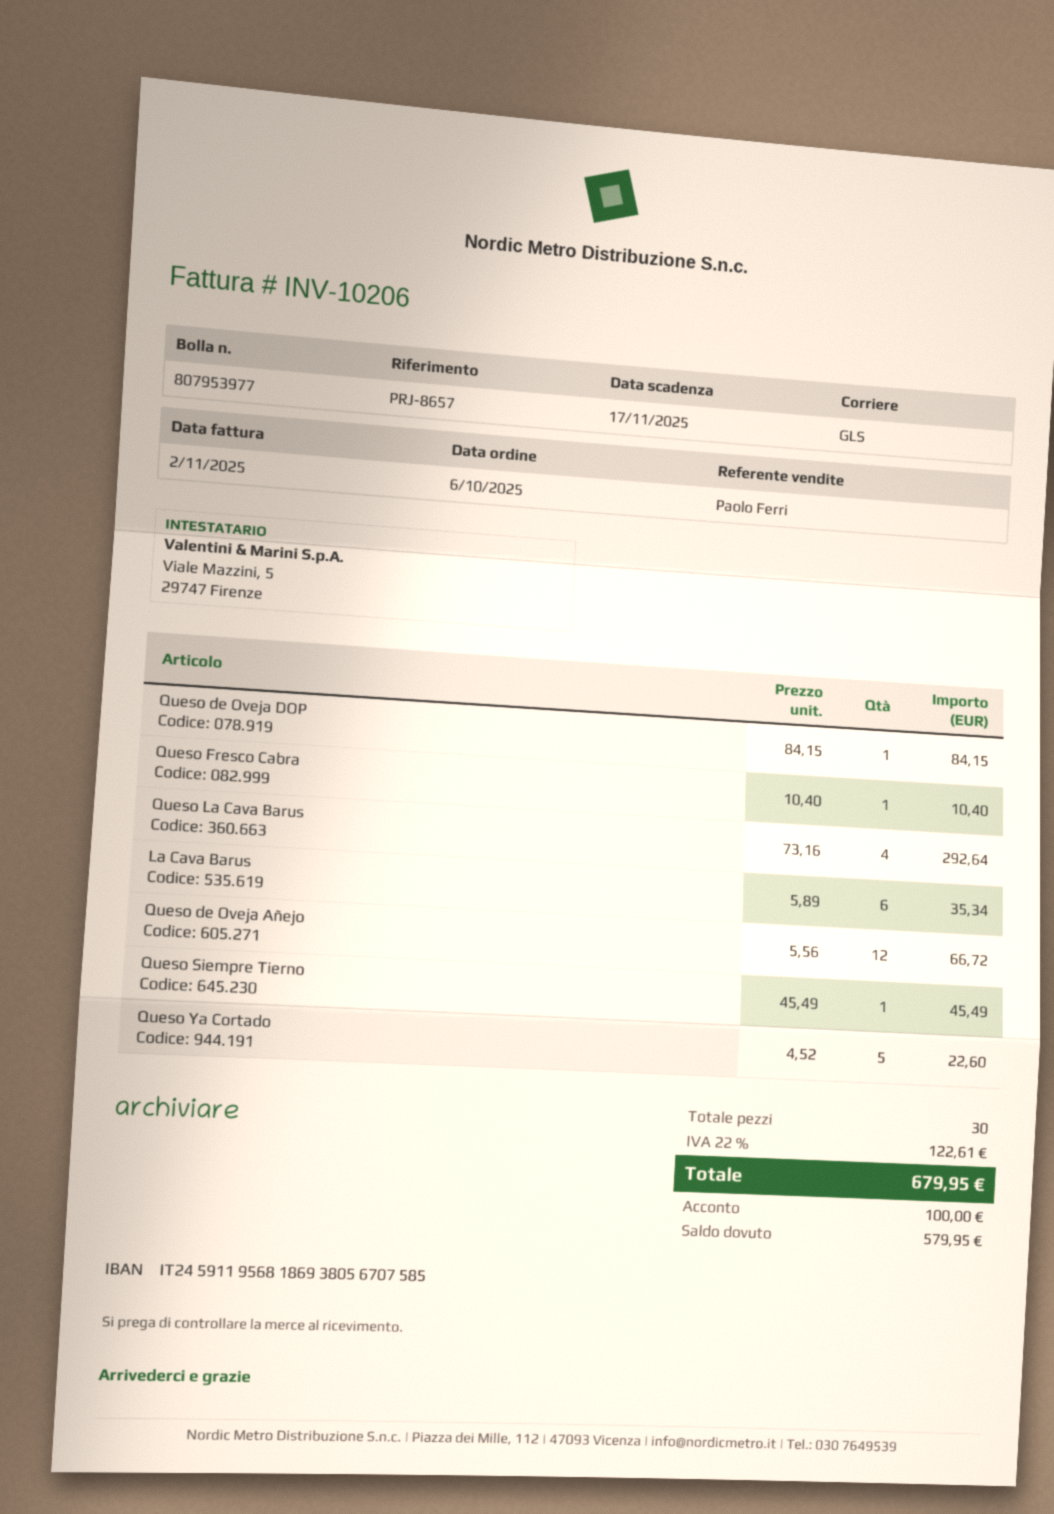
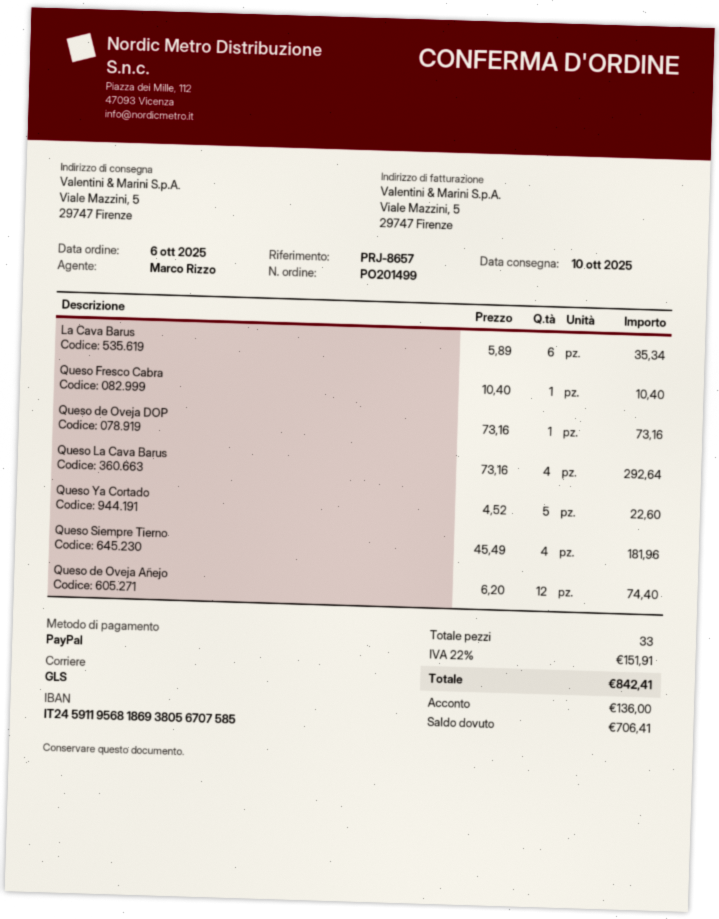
sales rep: Paolo Ferri -> Marco Rizzo
Queso de Oveja DOP: 1 x 84.15 = 84.15 -> 1 x 73.16 = 73.16
Queso de Oveja Añejo: 12 x 5.56 = 66.72 -> 12 x 6.20 = 74.40
Queso Siempre Tierno: 1 x 45.49 = 45.49 -> 4 x 45.49 = 181.96
total quantity: 30 -> 33
tax: 22% = 122.61 -> 22% = 151.91
total: 679.95 -> 842.41
deposit: 100.00 -> 136.00
balance: 579.95 -> 706.41

